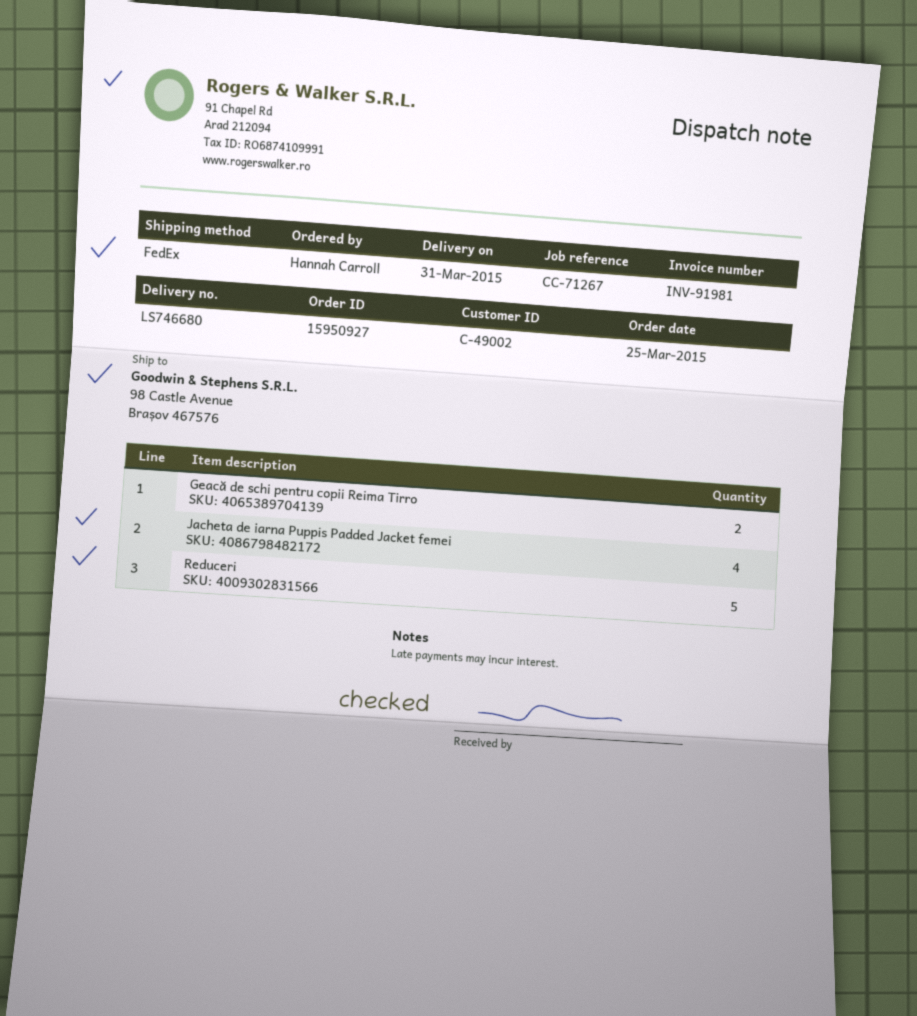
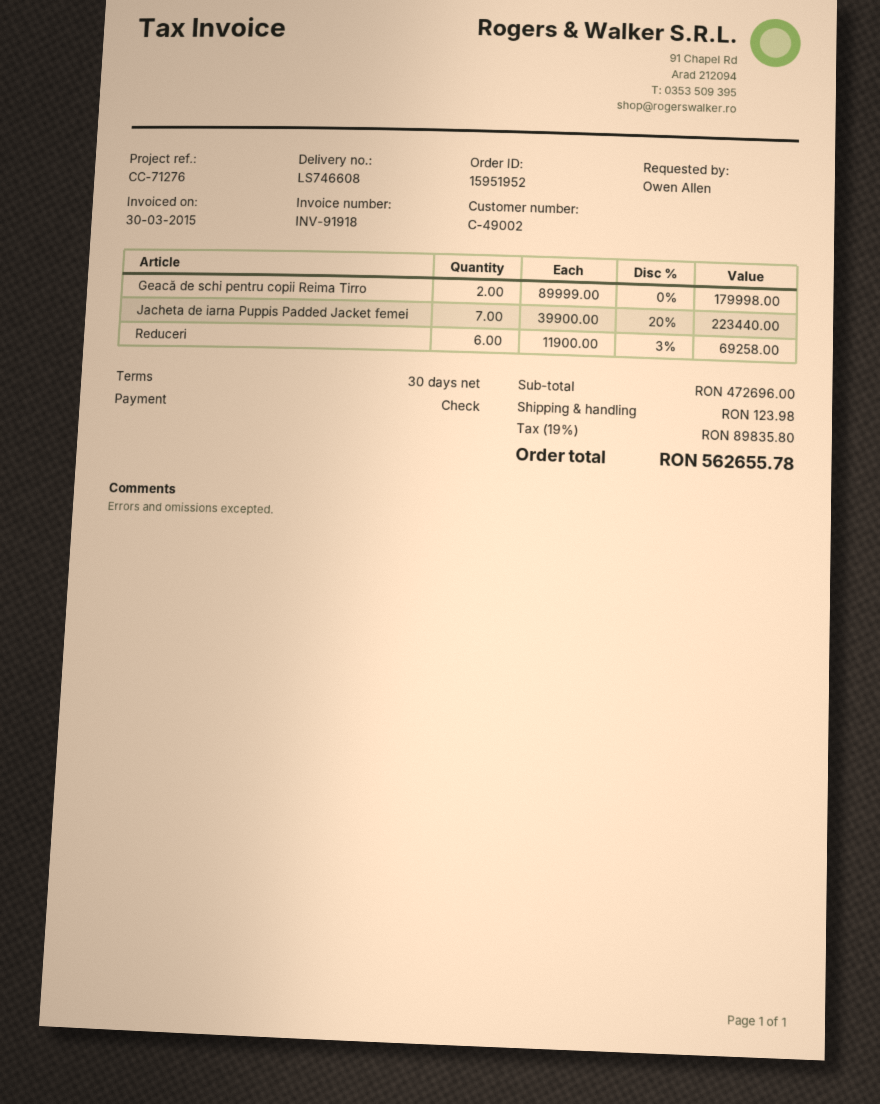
order number: 15950927 -> 15951952
delivery note number: LS746680 -> LS746608
invoice number: INV-91981 -> INV-91918
reference: CC-71267 -> CC-71276
ordered by: Hannah Carroll -> Owen Allen
Jacheta de iarna Puppis Padded Jacket femei: 4 -> 7
Reduceri: 5 -> 6

